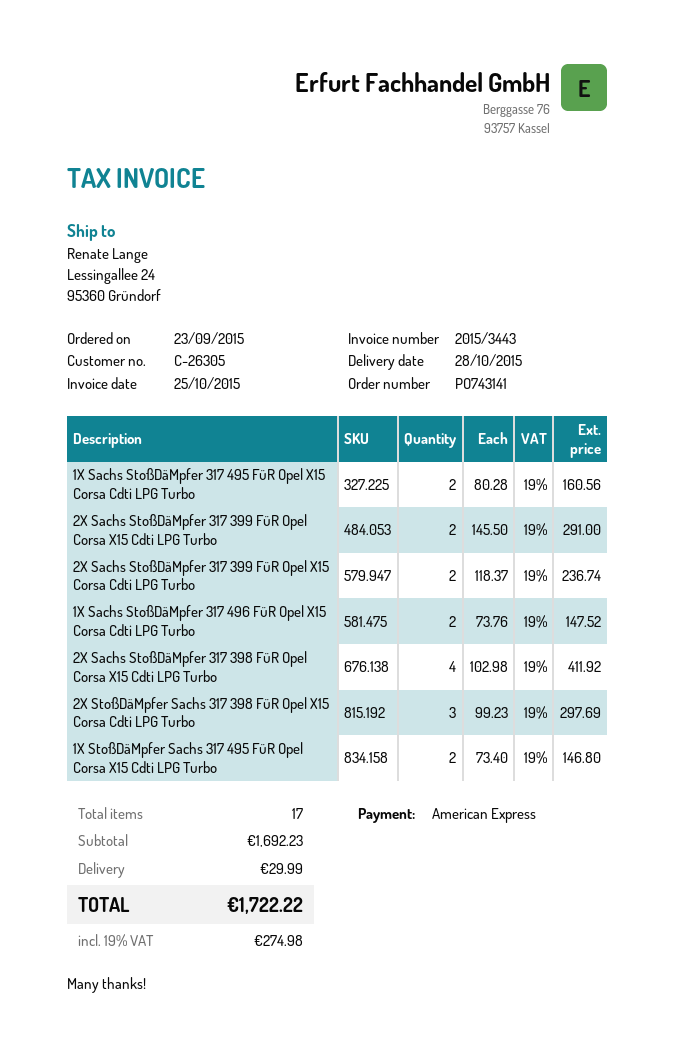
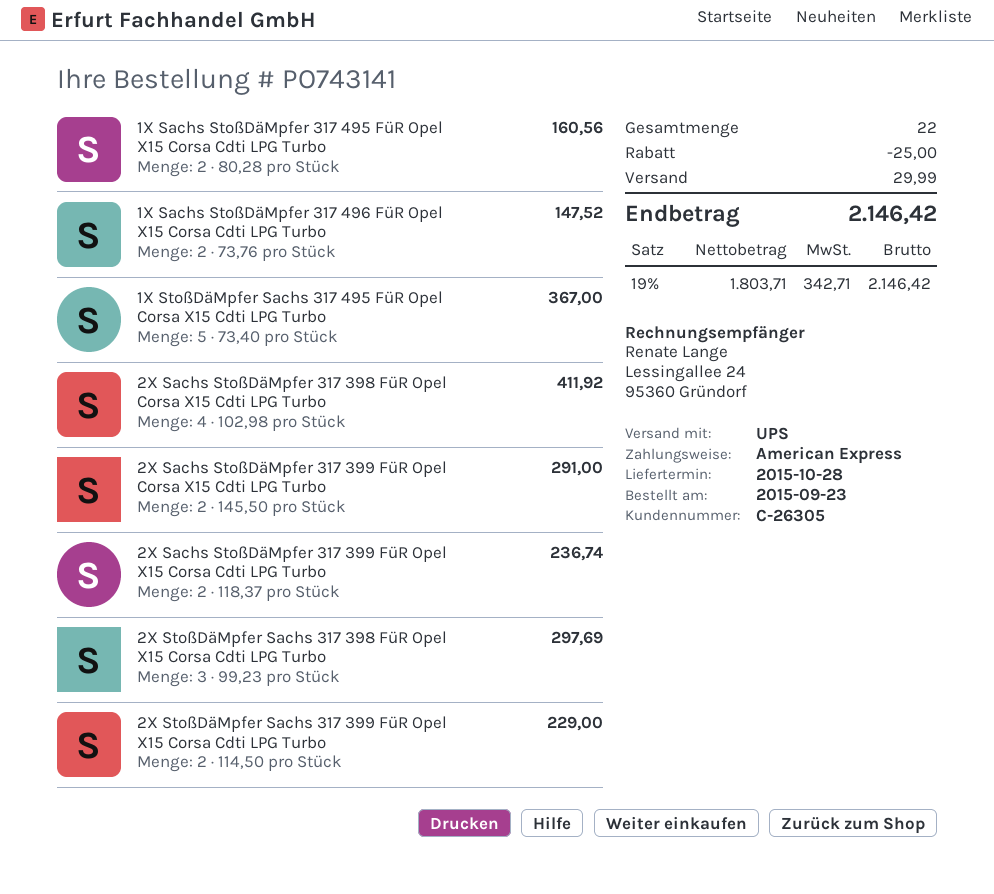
1X StoßDäMpfer Sachs 317 495 FüR Opel Corsa X15 Cdti LPG Turbo: 2 x 73.40 = 146.80 -> 5 x 73.40 = 367.00
2X StoßDäMpfer Sachs 317 399 FüR Opel X15 Corsa Cdti LPG Turbo: none -> 2 x 114.50 = 229.00
total quantity: 17 -> 22
discount: none -> 25.00
tax: 19% = 274.98 -> 19% = 342.71
total: 1722.22 -> 2146.42

